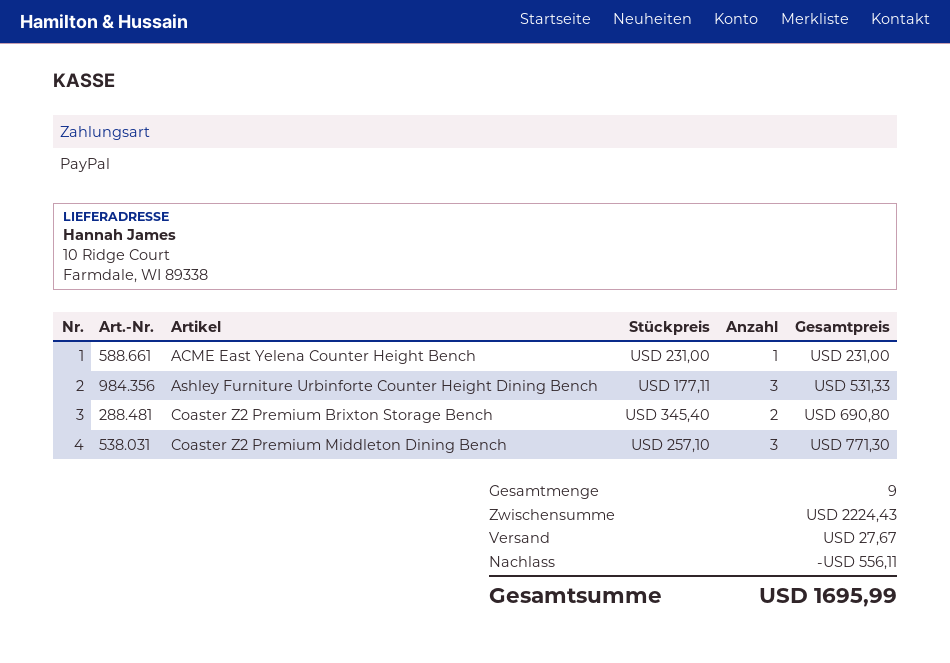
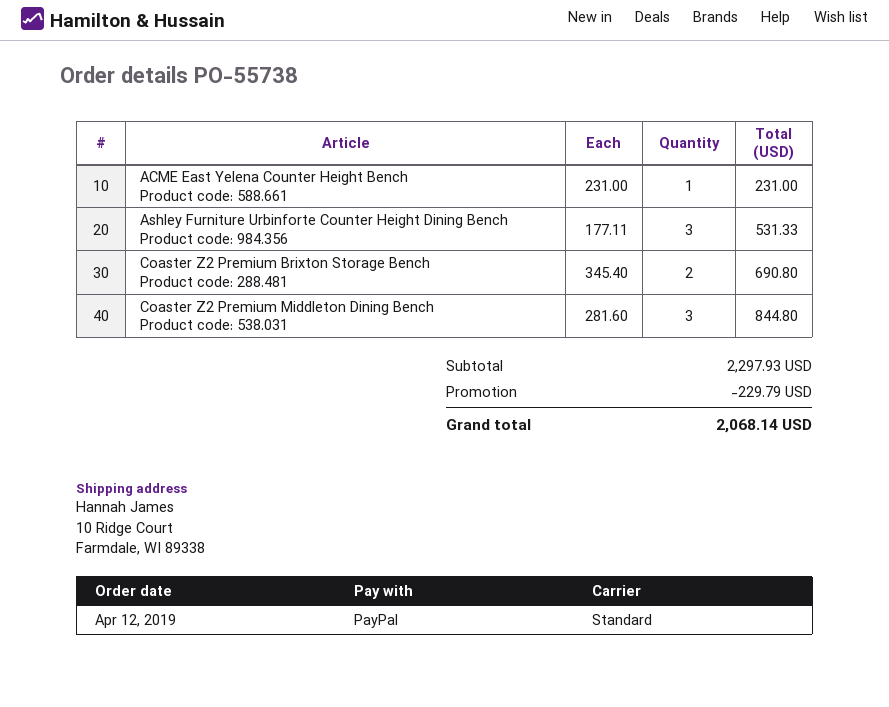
Coaster Z2 Premium Middleton Dining Bench: 3 x 257.10 = 771.30 -> 3 x 281.60 = 844.80
subtotal: 2224.43 -> 2297.93
discount: 556.11 -> 229.79
shipping: 27.67 -> none
total: 1695.99 -> 2068.14

